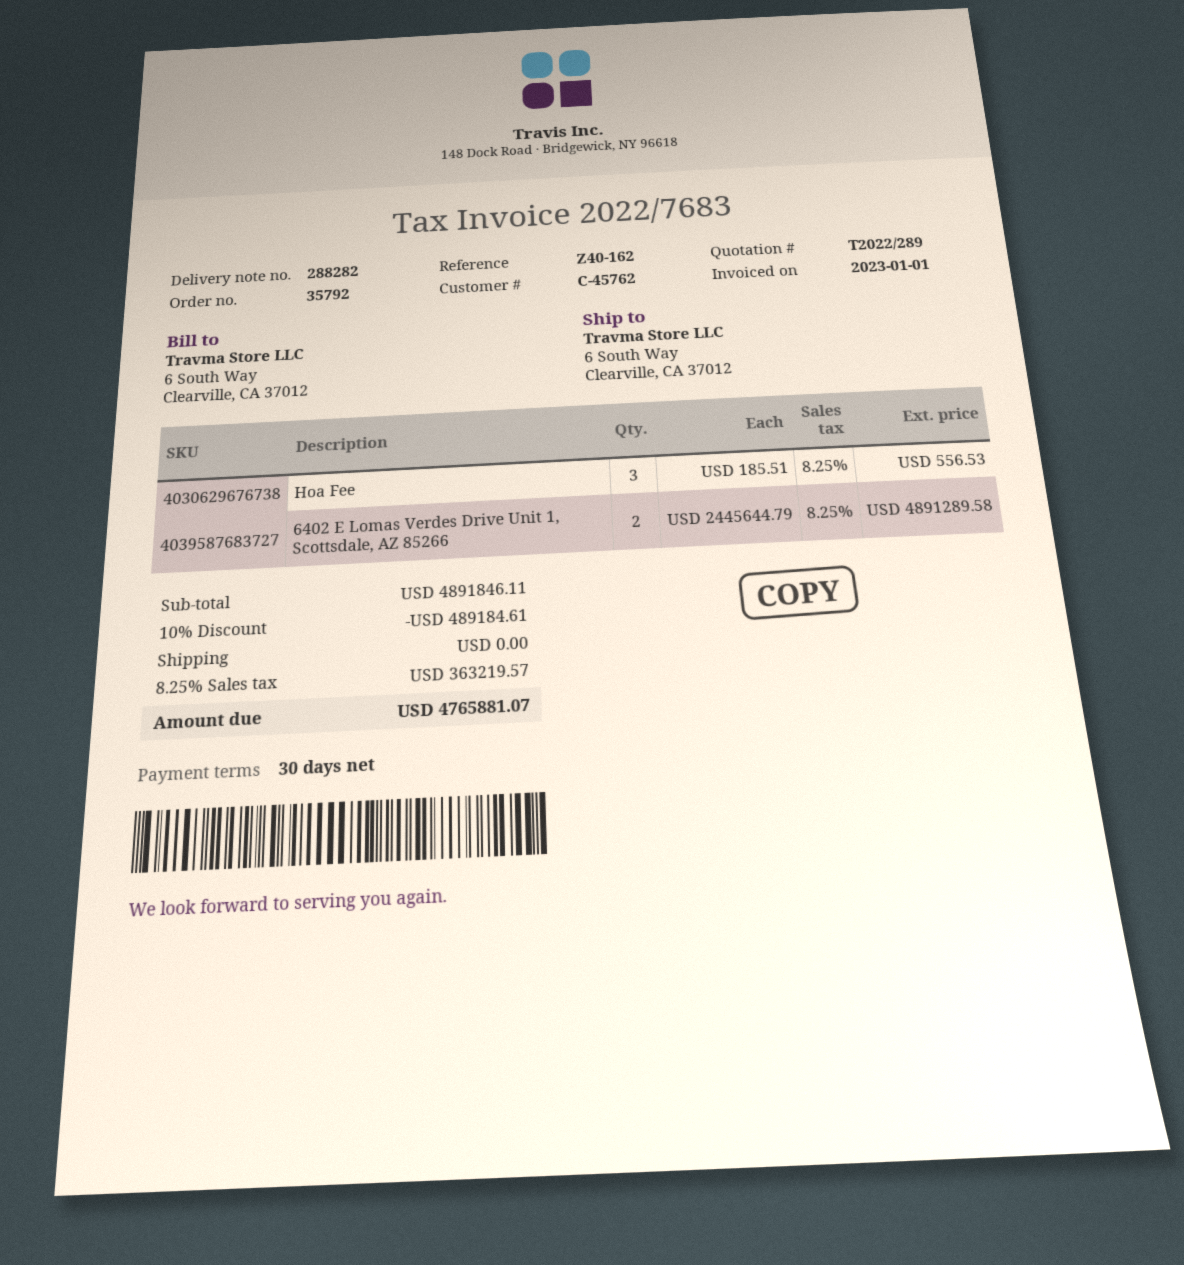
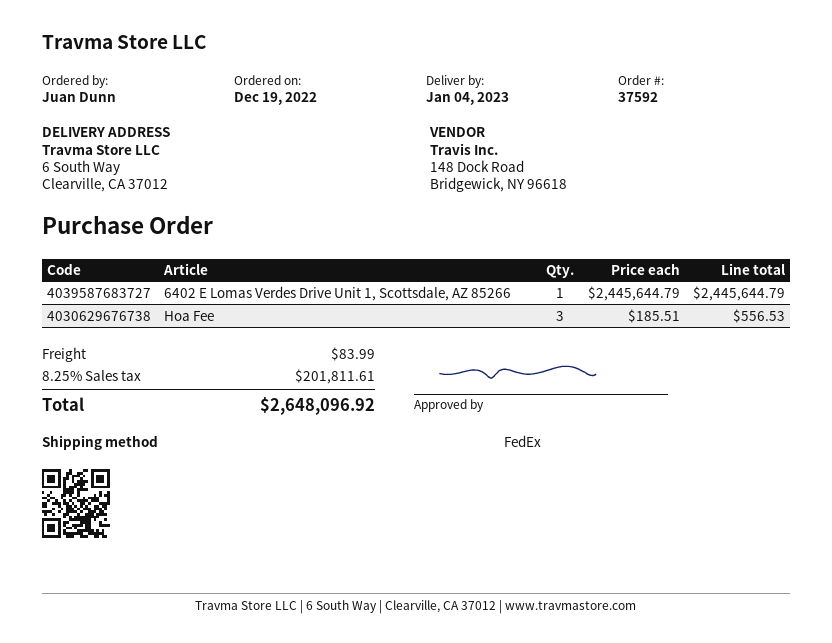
order number: 35792 -> 37592
6402 E Lomas Verdes Drive Unit 1, Scottsdale, AZ 85266: 2 x 2445644.79 = 4891289.58 -> 1 x 2445644.79 = 2445644.79
discount: 10% = 489184.61 -> none
shipping: 0.00 -> 83.99
tax: 8.25% = 363219.57 -> 8.25% = 201811.61
total: 4765881.07 -> 2648096.92

